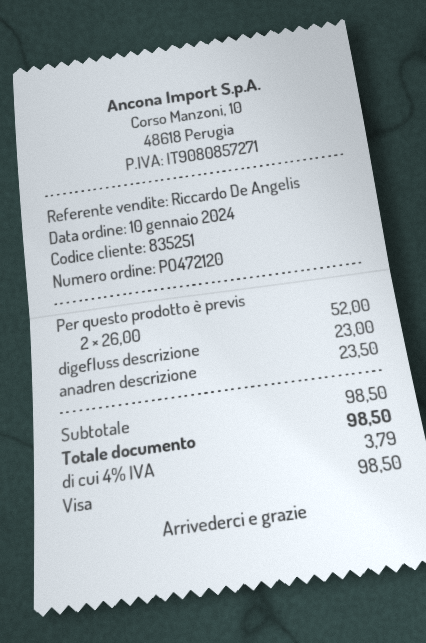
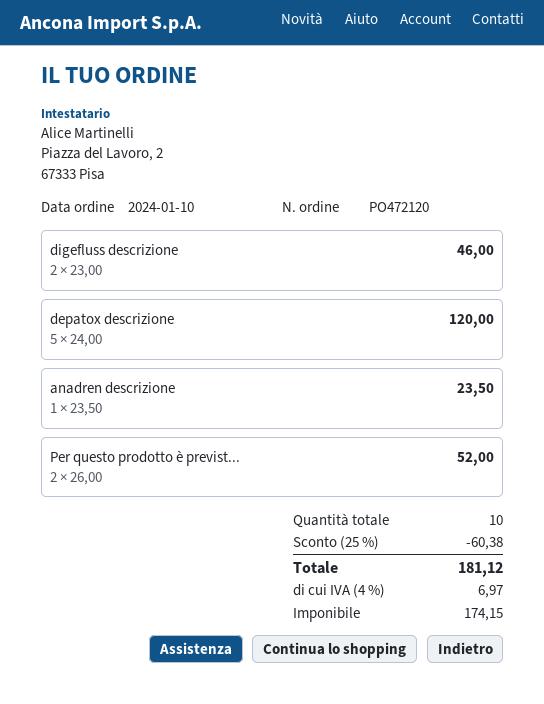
digefluss descrizione: 1 x 23.00 = 23.00 -> 2 x 23.00 = 46.00
depatox descrizione: none -> 5 x 24.00 = 120.00
discount: none -> 25% = 60.38
tax: 4% = 3.79 -> 4% = 6.97
total: 98.50 -> 181.12

